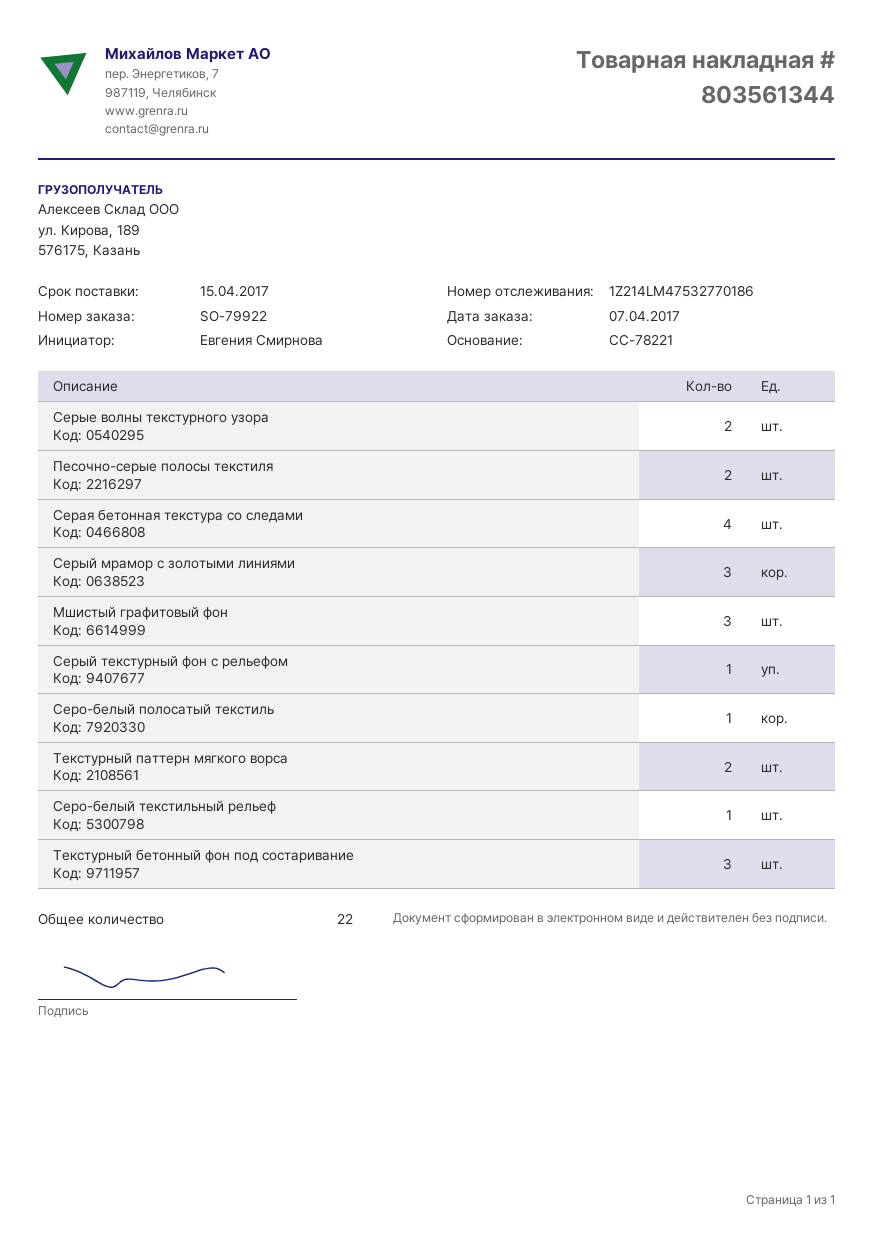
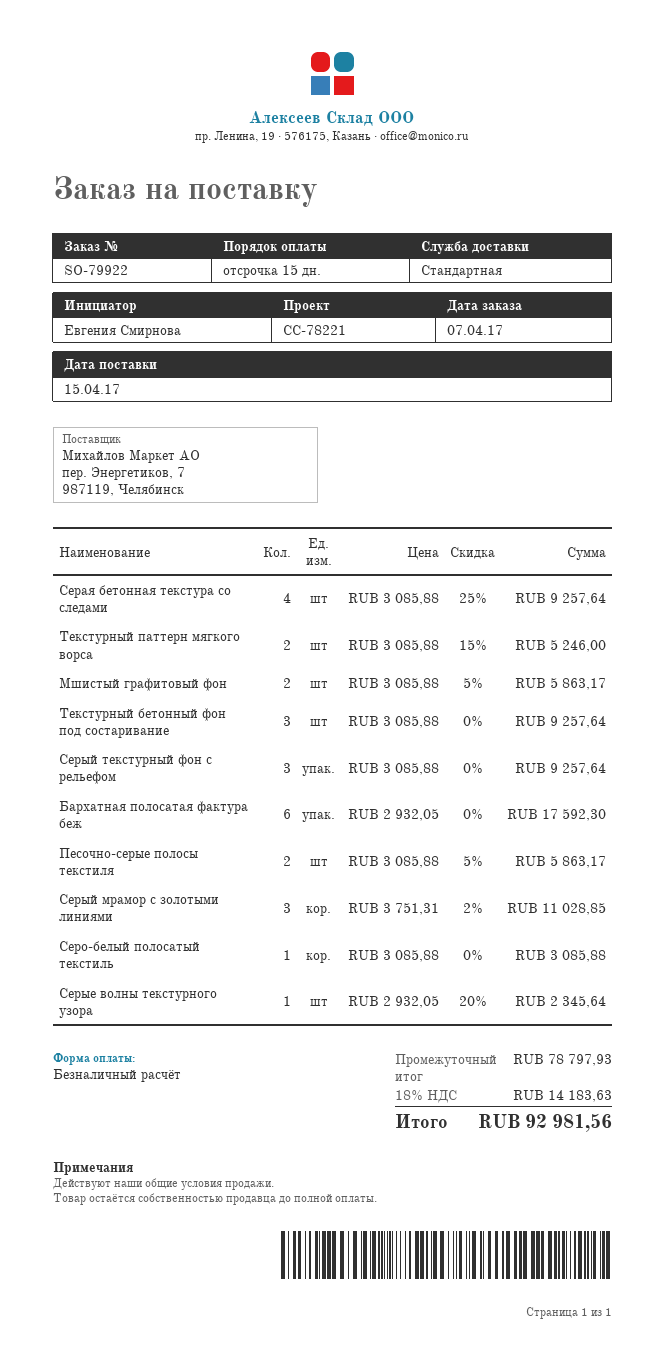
Серые волны текстурного узора: 2 -> 1
Мшистый графитовый фон: 3 -> 2
Серый текстурный фон с рельефом: 1 -> 3
Серо-белый текстильный рельеф: 1 -> none
Бархатная полосатая фактура беж: none -> 6

